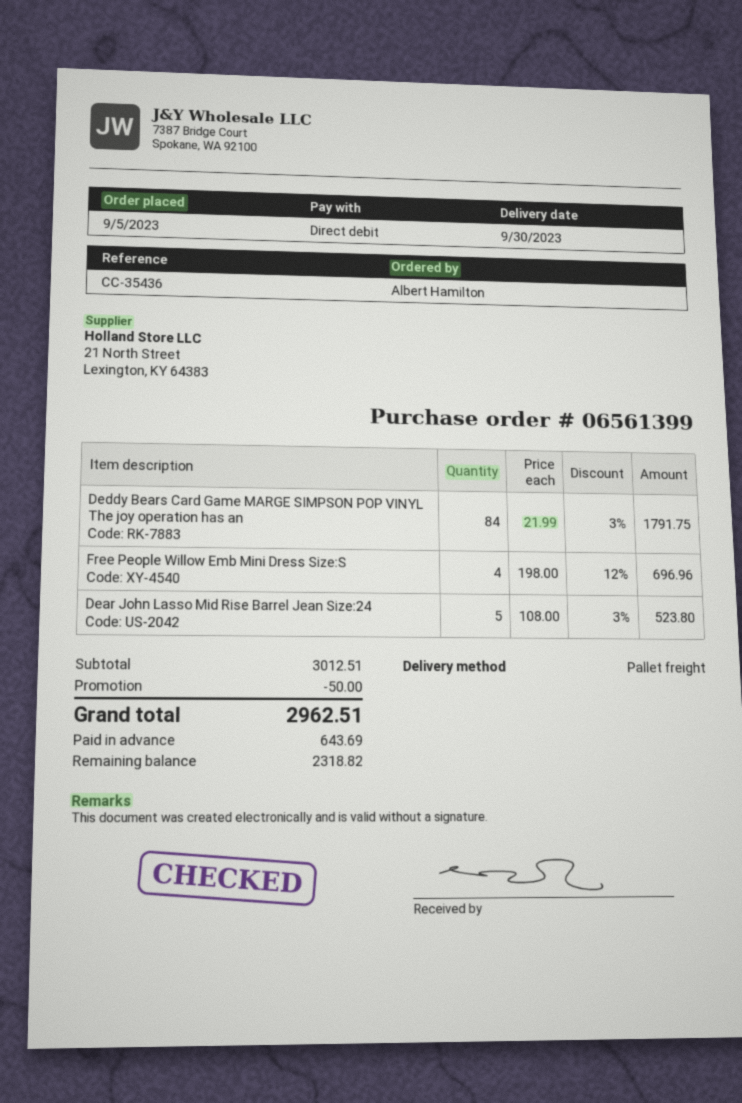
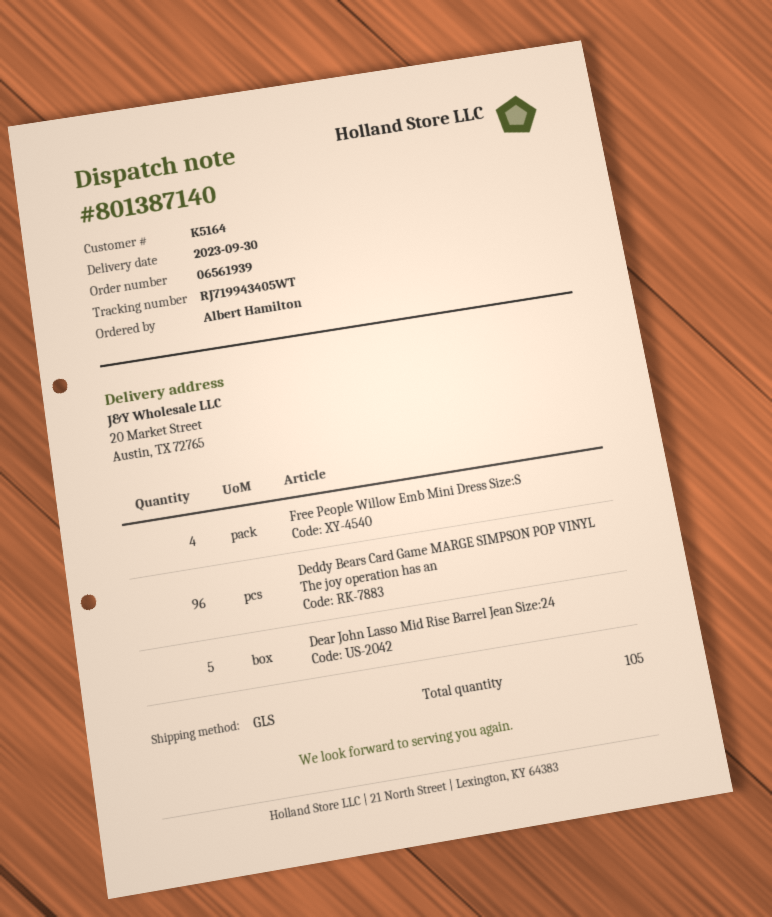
order number: 06561399 -> 06561939
shipping method: pallet freight -> GLS
Deddy Bears Card Game MARGE SIMPSON POP VINYL The joy operation has an: 84 -> 96

